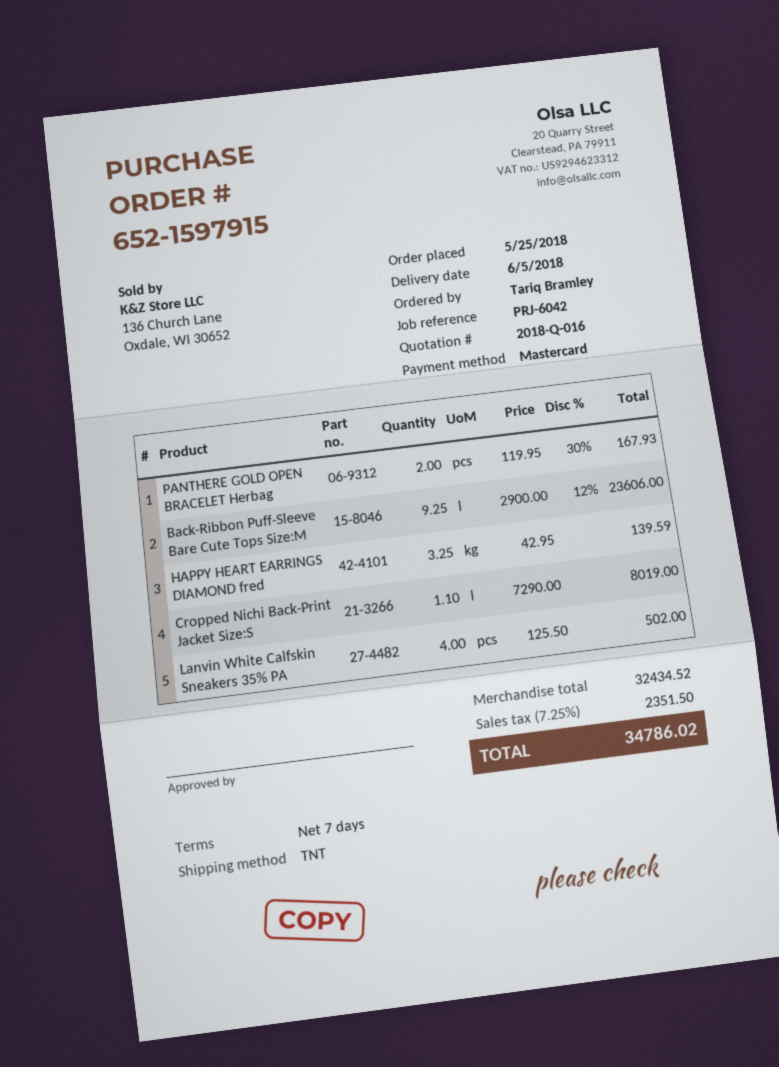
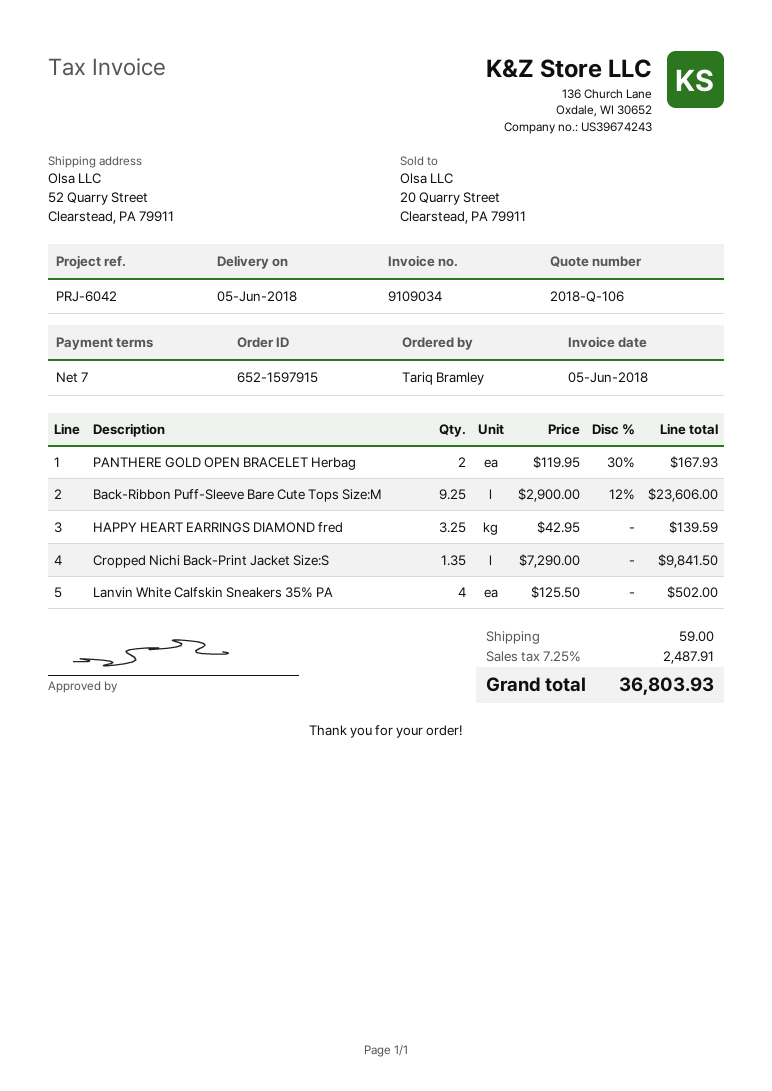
quote number: 2018-Q-016 -> 2018-Q-106
Cropped Nichi Back-Print Jacket Size:S: 1.1 x 7290.00 = 8019.00 -> 1.35 x 7290.00 = 9841.50
shipping: none -> 59.00
tax: 7.25% = 2351.50 -> 7.25% = 2487.91
total: 34786.02 -> 36803.93

